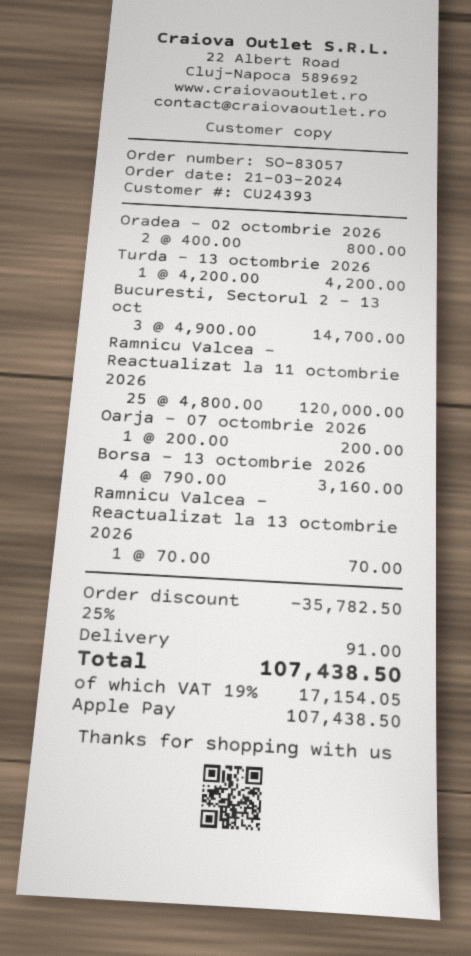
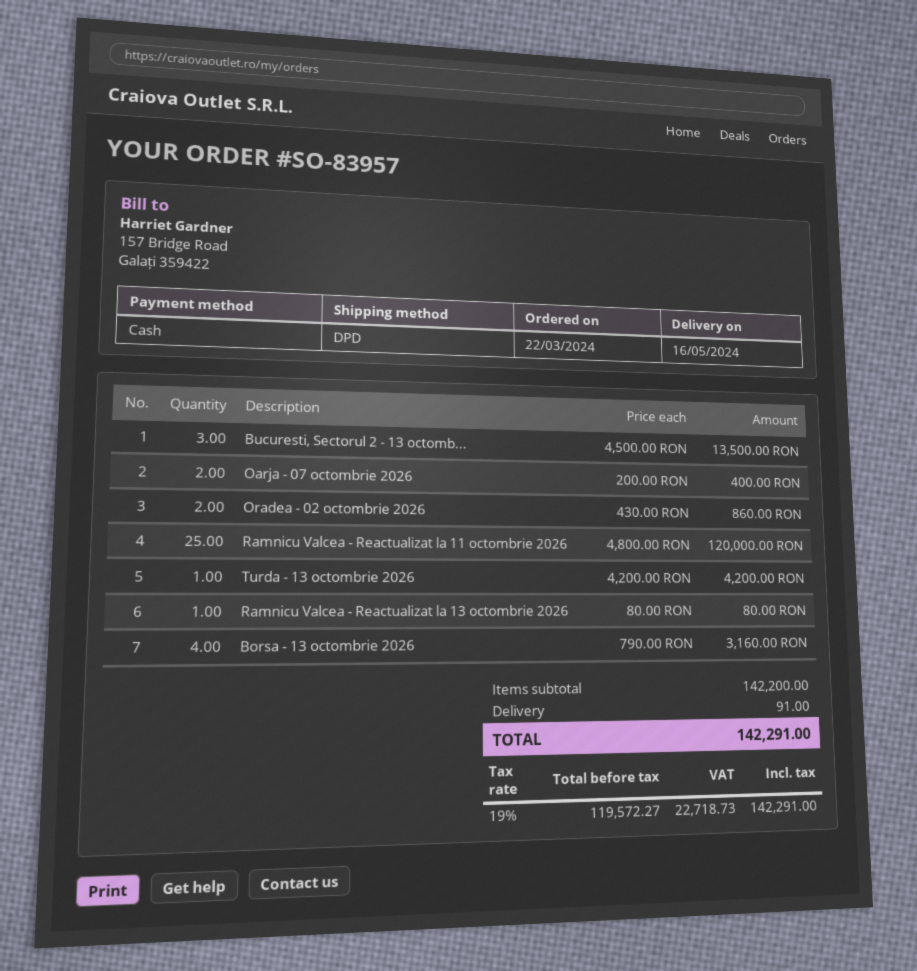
order number: SO-83057 -> SO-83957
order date: 2024-03-21 -> 2024-03-22
payment method: Apple Pay -> cash
Oradea - 02 octombrie 2026: 2 x 400.00 = 800.00 -> 2 x 430.00 = 860.00
Bucuresti, Sectorul 2 - 13 oct: 3 x 4900.00 = 14700.00 -> 3 x 4500.00 = 13500.00
Oarja - 07 octombrie 2026: 1 x 200.00 = 200.00 -> 2 x 200.00 = 400.00
Ramnicu Valcea - Reactualizat la 13 octombrie 2026: 1 x 70.00 = 70.00 -> 1 x 80.00 = 80.00
discount: 25% = 35782.50 -> none
tax: 19% = 17154.05 -> 19% = 22718.73
total: 107438.50 -> 142291.00

